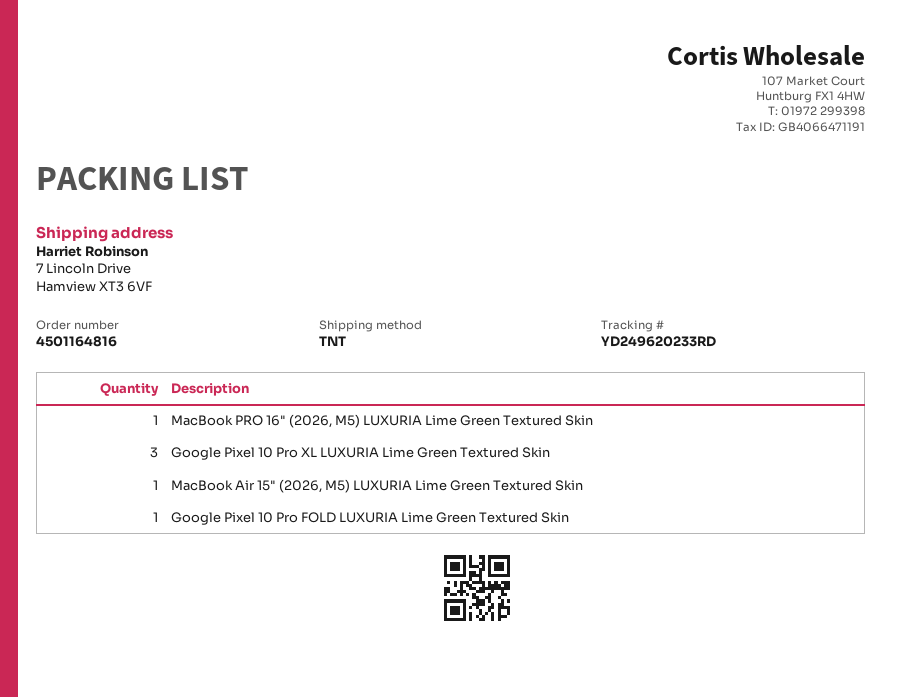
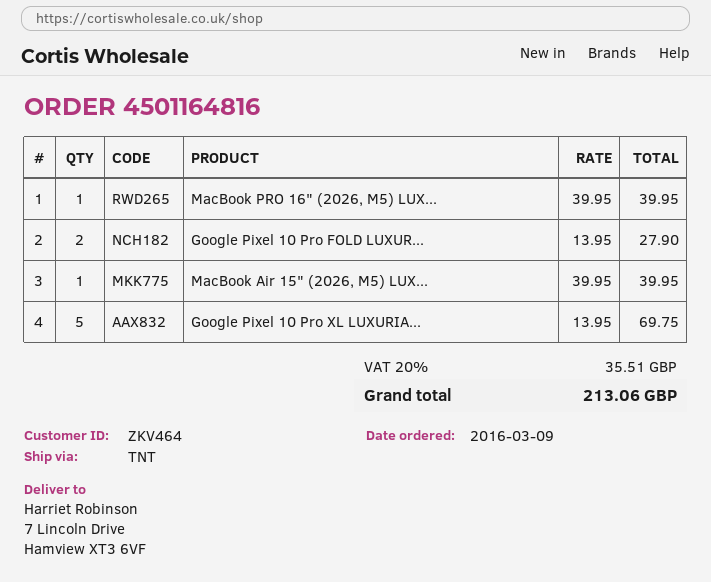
Google Pixel 10 Pro XL LUXURIA Lime Green Textured Skin: 3 -> 5
Google Pixel 10 Pro FOLD LUXURIA Lime Green Textured Skin: 1 -> 2

